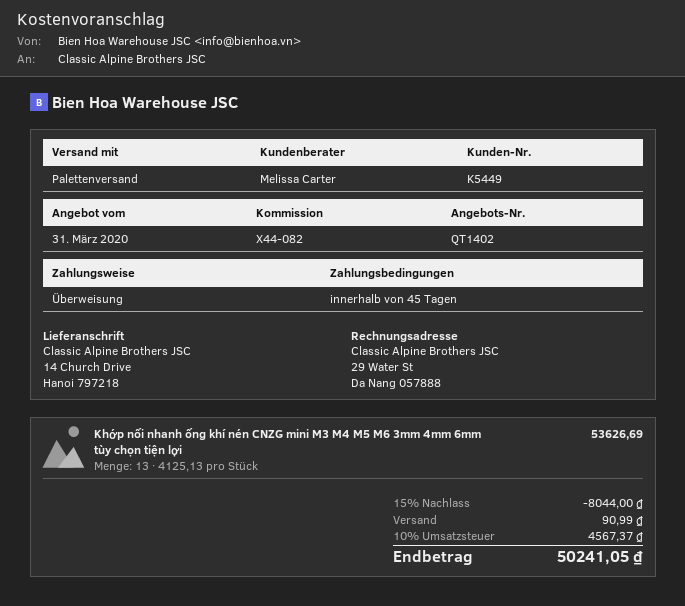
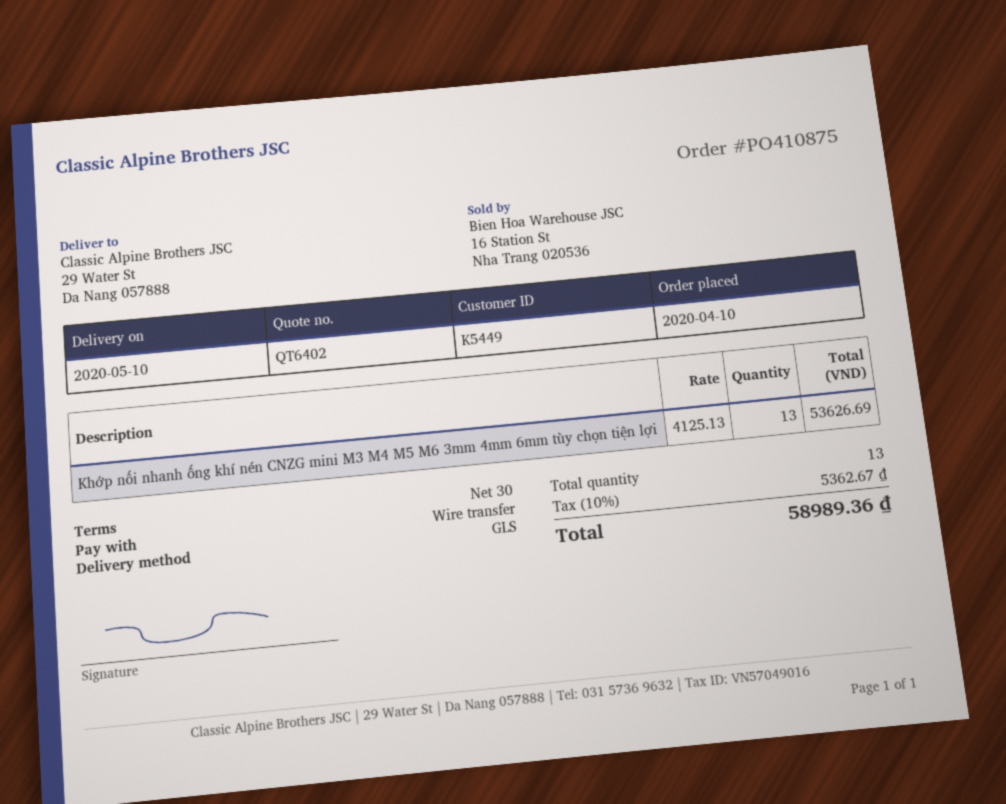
quote number: QT1402 -> QT6402
payment terms: 45 days -> 30 days
shipping method: pallet freight -> GLS
ship to: 14 Church Drive, Hanoi 797218 -> 29 Water St, Da Nang 057888
discount: 15% = 8044.00 -> none
shipping: 90.99 -> none
tax: 10% = 4567.37 -> 10% = 5362.67
total: 50241.05 -> 58989.36

